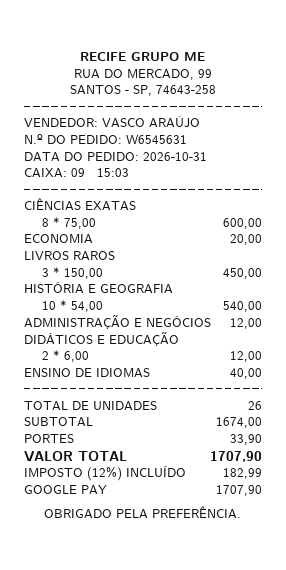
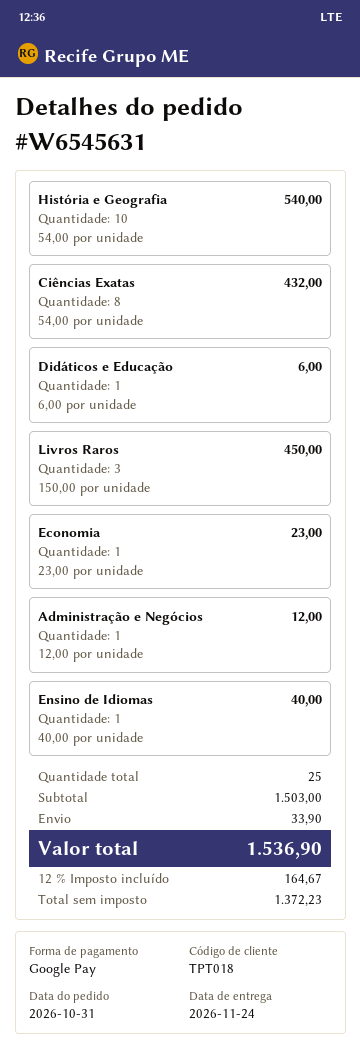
CIÊNCIAS EXATAS: 8 x 75.00 = 600.00 -> 8 x 54.00 = 432.00
ECONOMIA: 1 x 20.00 = 20.00 -> 1 x 23.00 = 23.00
DIDÁTICOS E EDUCAÇÃO: 2 x 6.00 = 12.00 -> 1 x 6.00 = 6.00
total quantity: 26 -> 25
subtotal: 1674.00 -> 1503.00
tax: 12% = 182.99 -> 12% = 164.67
total: 1707.90 -> 1536.90

